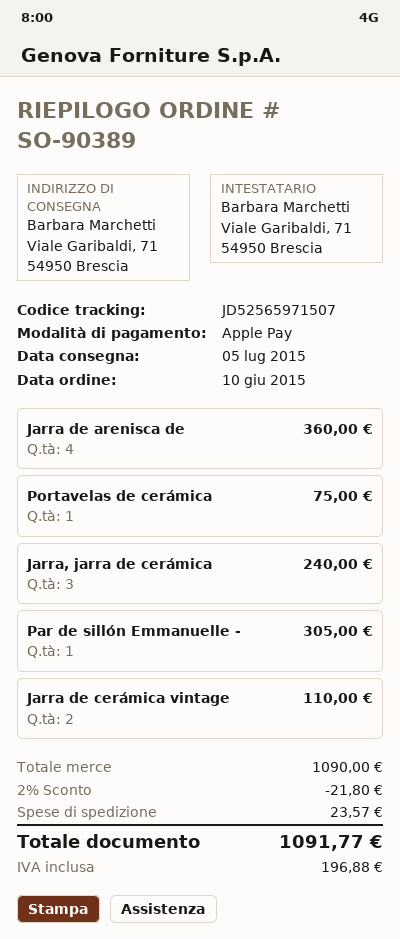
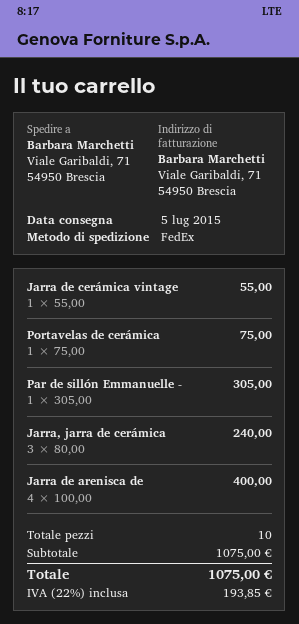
Jarra de arenisca de: 4 for 360.00 -> 4 for 400.00
Jarra de cerámica vintage: 2 for 110.00 -> 1 for 55.00
subtotal: 1090.00 -> 1075.00
discount: 2% = 21.80 -> none
shipping: 23.57 -> none
tax: 196.88 -> 193.85
total: 1091.77 -> 1075.00

